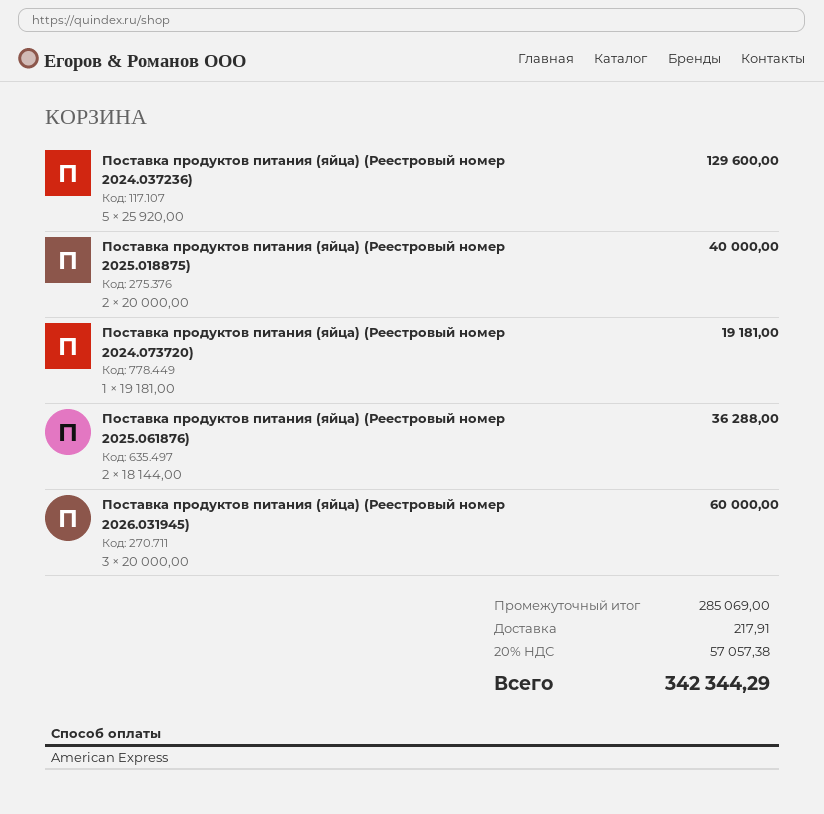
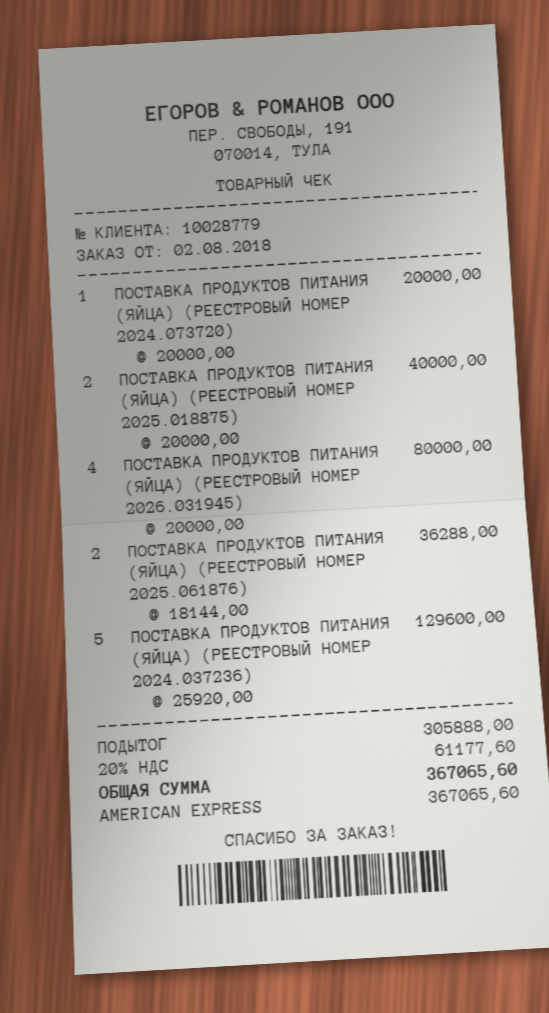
Поставка продуктов питания (яйца) (Реестровый номер 2024.073720): 1 x 19181.00 = 19181.00 -> 1 x 20000.00 = 20000.00
Поставка продуктов питания (яйца) (Реестровый номер 2026.031945): 3 x 20000.00 = 60000.00 -> 4 x 20000.00 = 80000.00
subtotal: 285069.00 -> 305888.00
shipping: 217.91 -> none
tax: 20% = 57057.38 -> 20% = 61177.60
total: 342344.29 -> 367065.60

